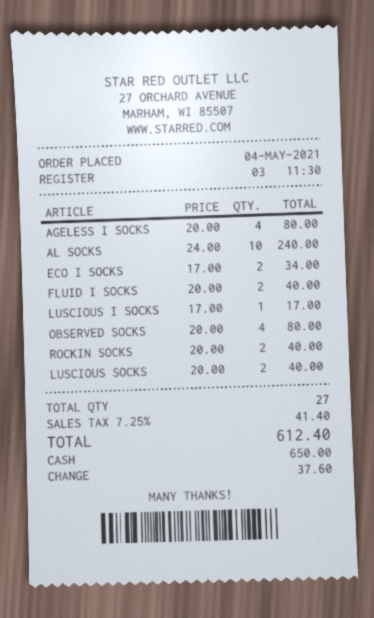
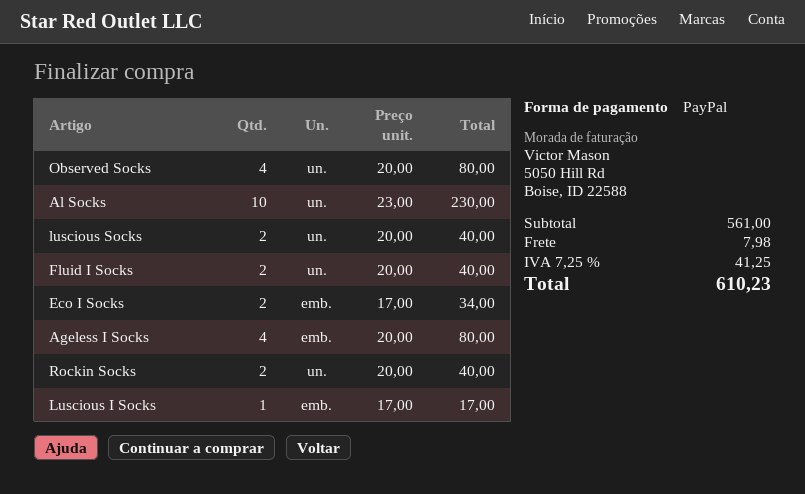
payment method: cash -> PayPal
AL SOCKS: 10 x 24.00 = 240.00 -> 10 x 23.00 = 230.00
shipping: none -> 7.98
tax: 7.25% = 41.40 -> 7.25% = 41.25
total: 612.40 -> 610.23

